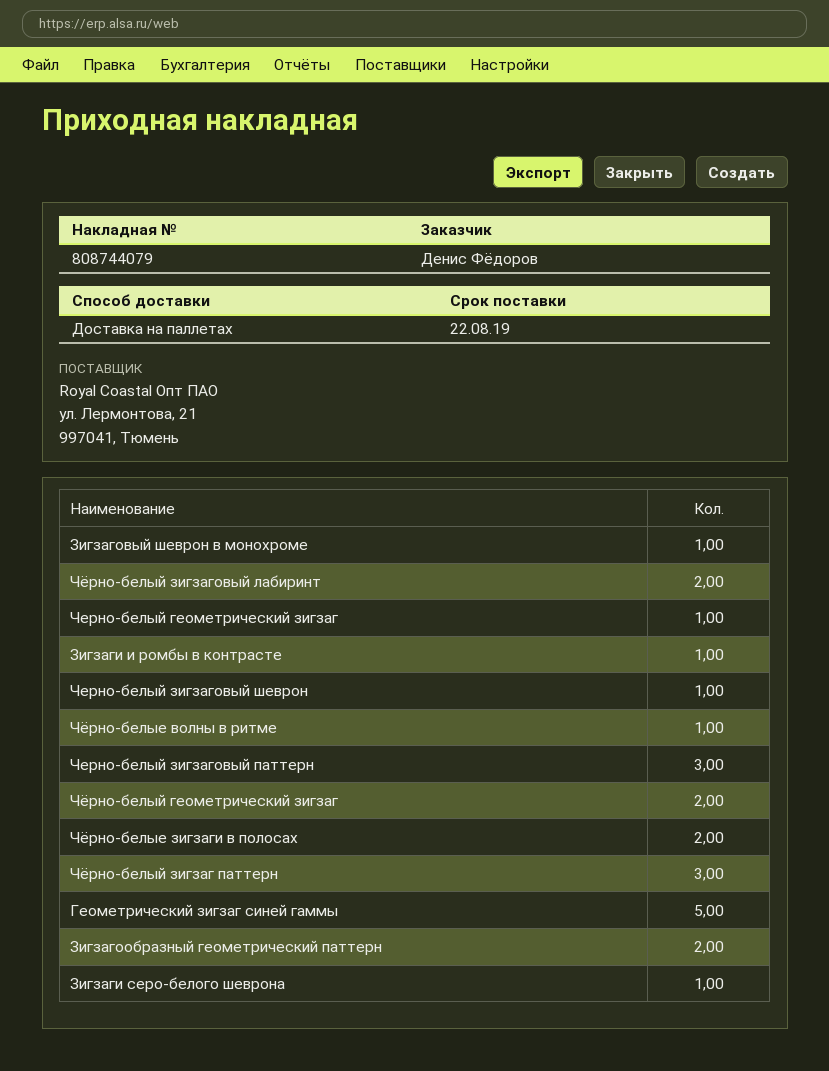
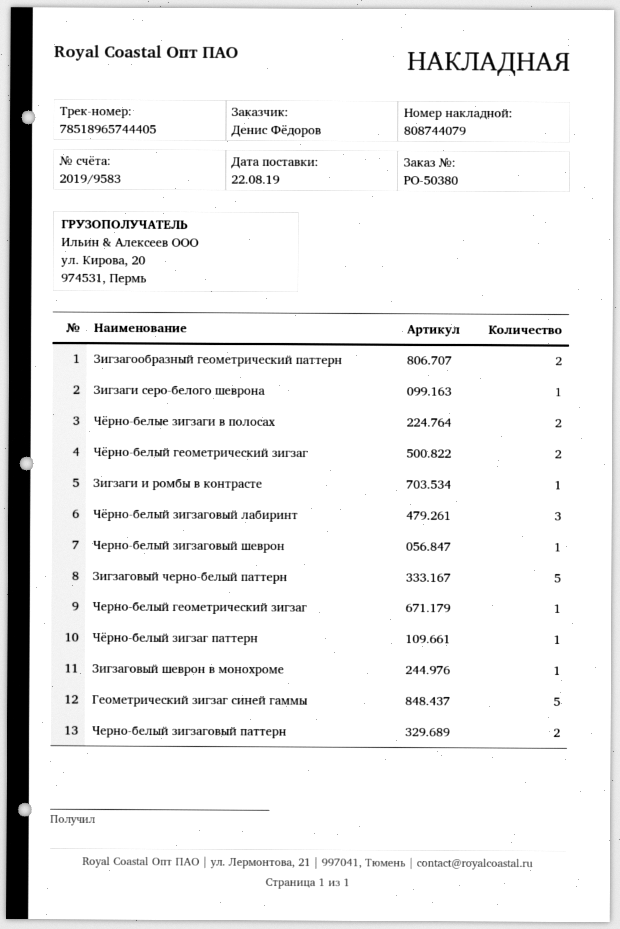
Чёрно-белый зигзаговый лабиринт: 2 -> 3
Чёрно-белые волны в ритме: 1 -> none
Черно-белый зигзаговый паттерн: 3 -> 2
Чёрно-белый зигзаг паттерн: 3 -> 1
Зигзаговый черно-белый паттерн: none -> 5

